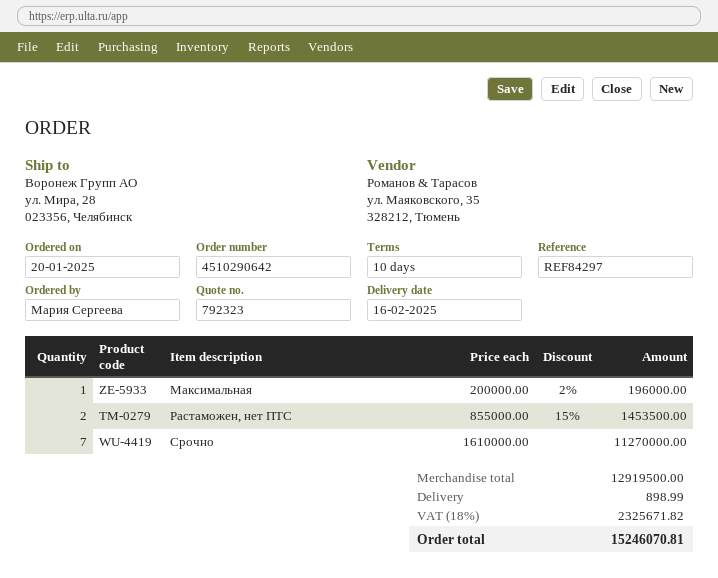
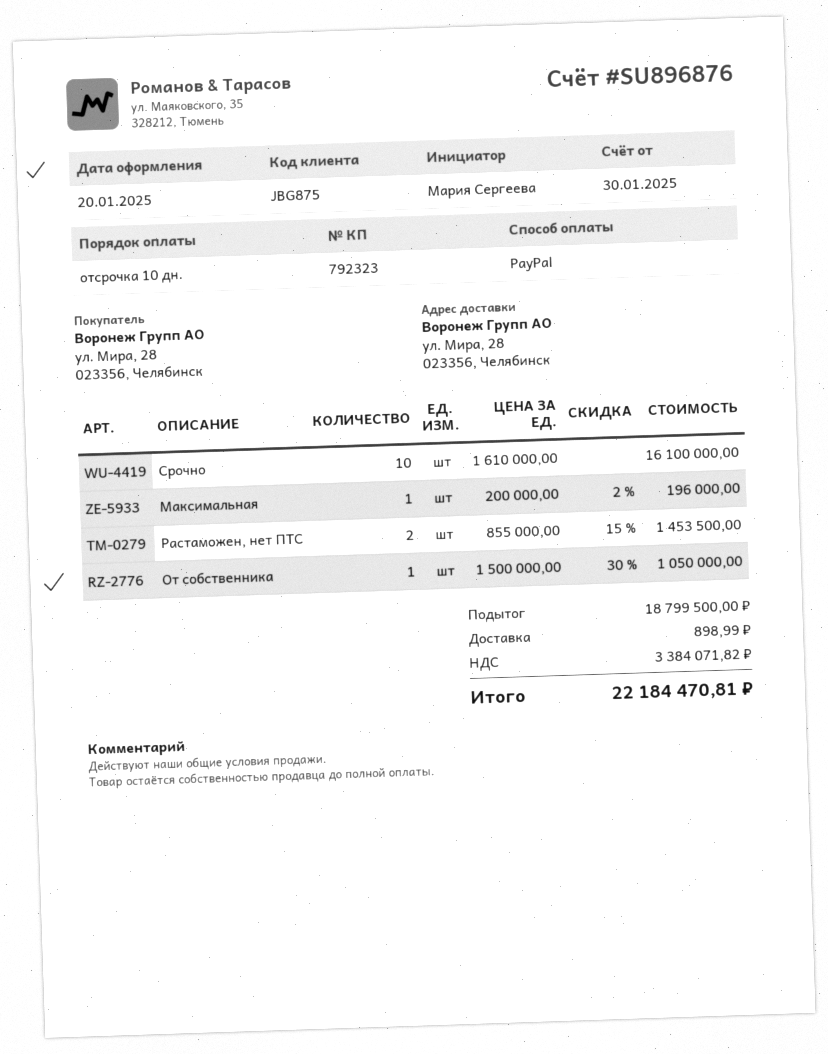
Срочно: 7 x 1610000.00 = 11270000.00 -> 10 x 1610000.00 = 16100000.00
От собственника: none -> 1 x 1500000.00 - 30% = 1050000.00
subtotal: 12919500.00 -> 18799500.00
tax: 2325671.82 -> 3384071.82
total: 15246070.81 -> 22184470.81

